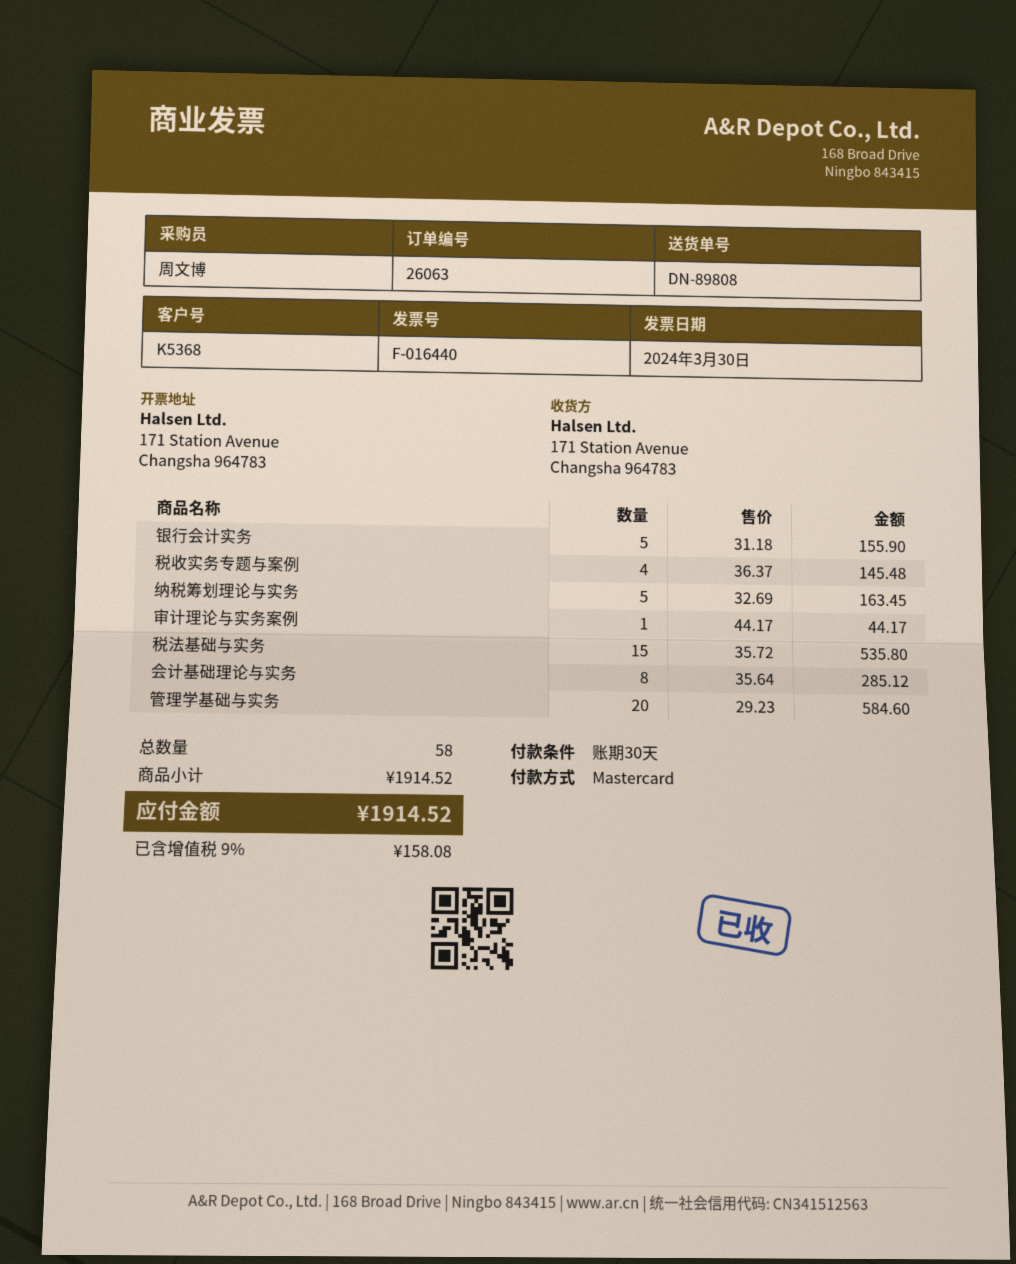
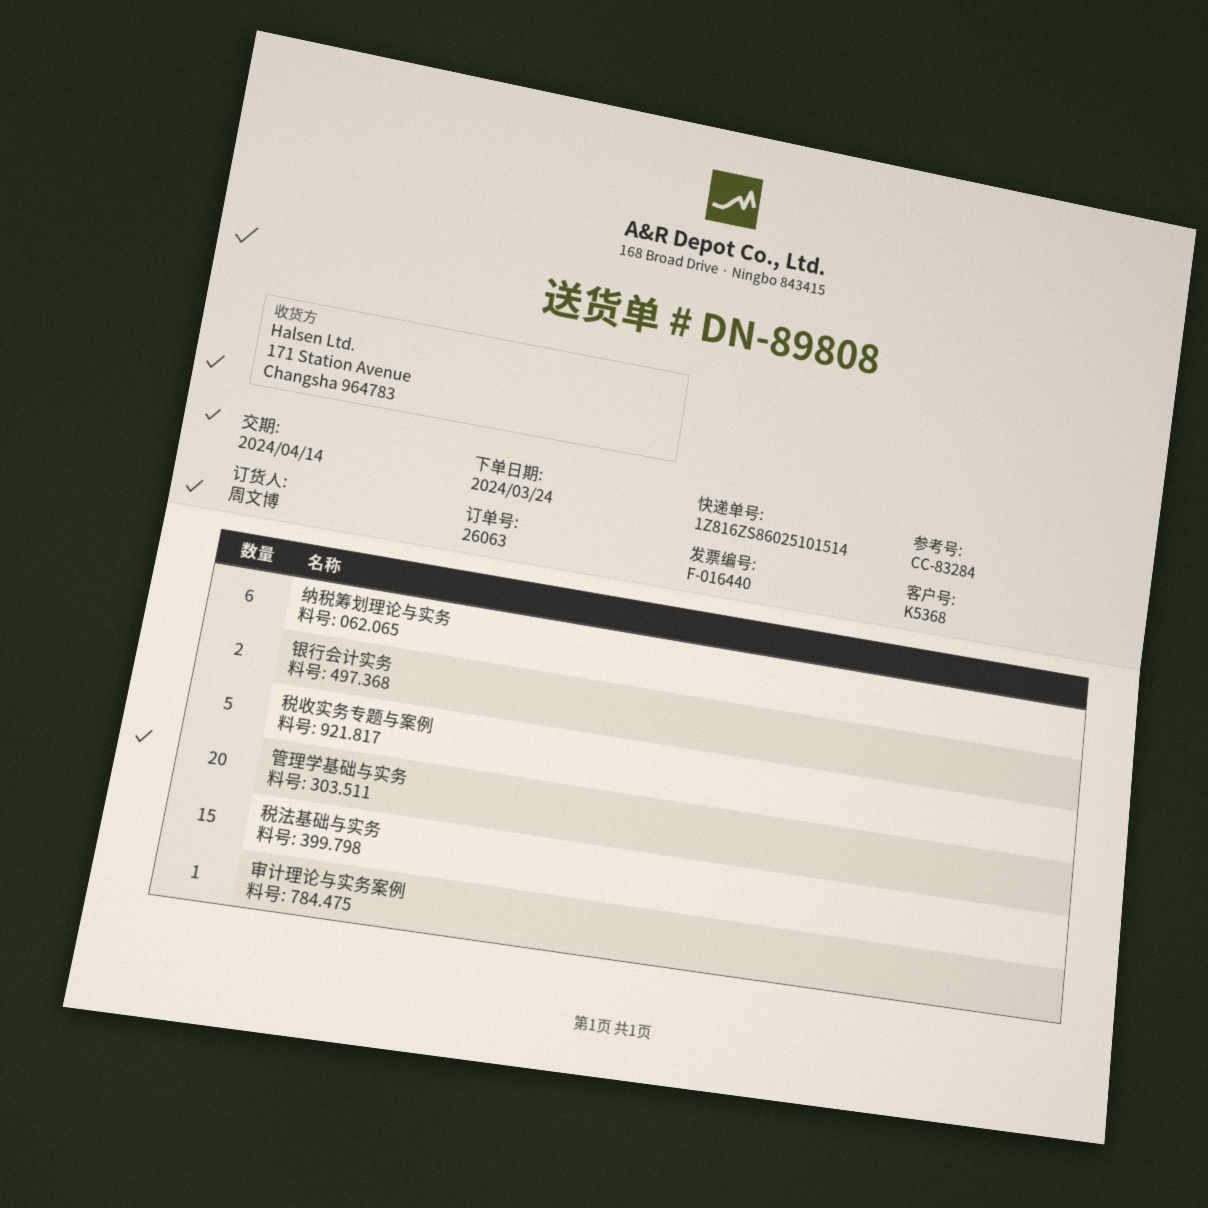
银行会计实务: 5 -> 2
税收实务专题与案例: 4 -> 5
纳税筹划理论与实务: 5 -> 6
会计基础理论与实务: 8 -> none

